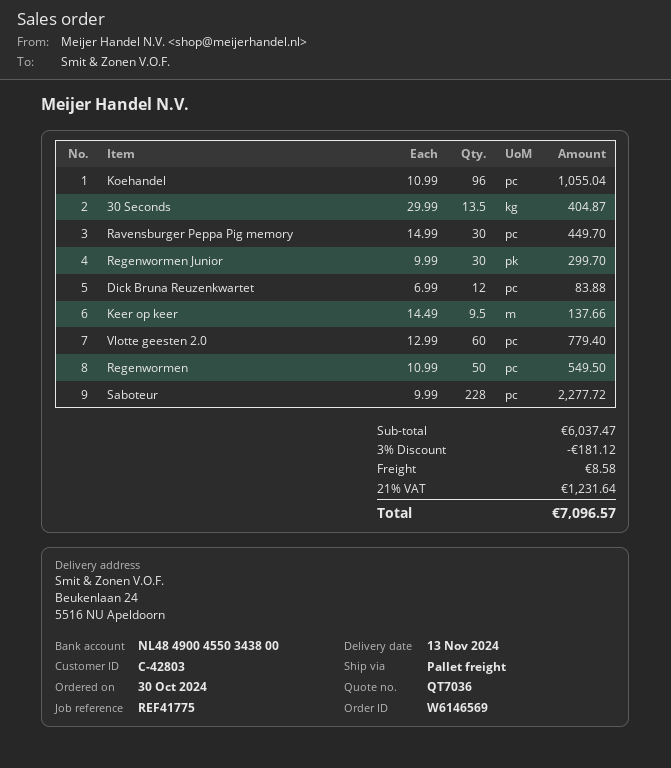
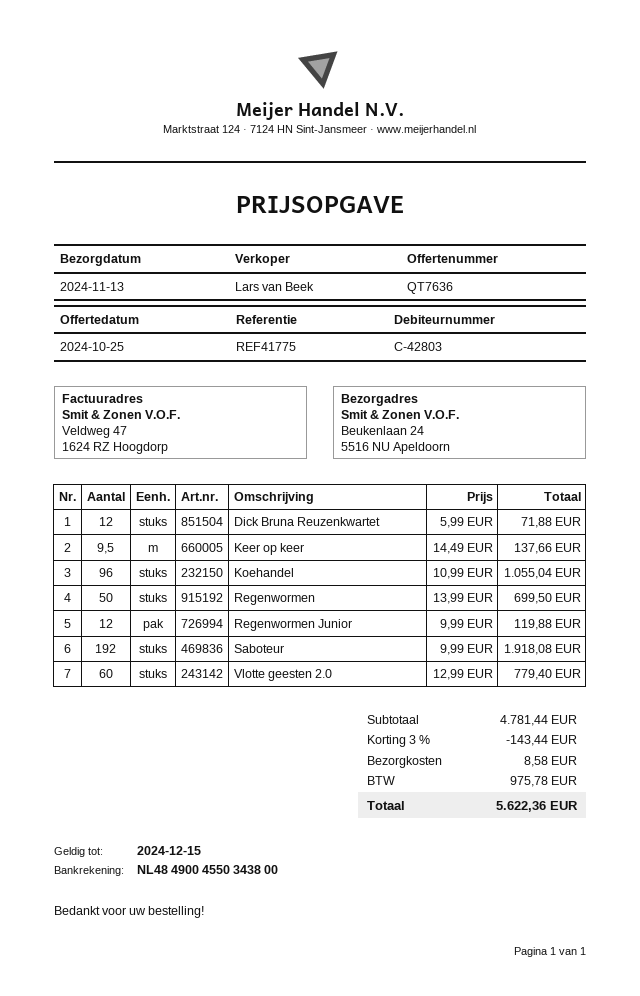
quote number: QT7036 -> QT7636
30 Seconds: 13.5 x 29.99 = 404.87 -> none
Ravensburger Peppa Pig memory: 30 x 14.99 = 449.70 -> none
Regenwormen Junior: 30 x 9.99 = 299.70 -> 12 x 9.99 = 119.88
Dick Bruna Reuzenkwartet: 12 x 6.99 = 83.88 -> 12 x 5.99 = 71.88
Regenwormen: 50 x 10.99 = 549.50 -> 50 x 13.99 = 699.50
Saboteur: 228 x 9.99 = 2277.72 -> 192 x 9.99 = 1918.08
subtotal: 6037.47 -> 4781.44
discount: 3% = 181.12 -> 3% = 143.44
tax: 1231.64 -> 975.78
total: 7096.57 -> 5622.36

